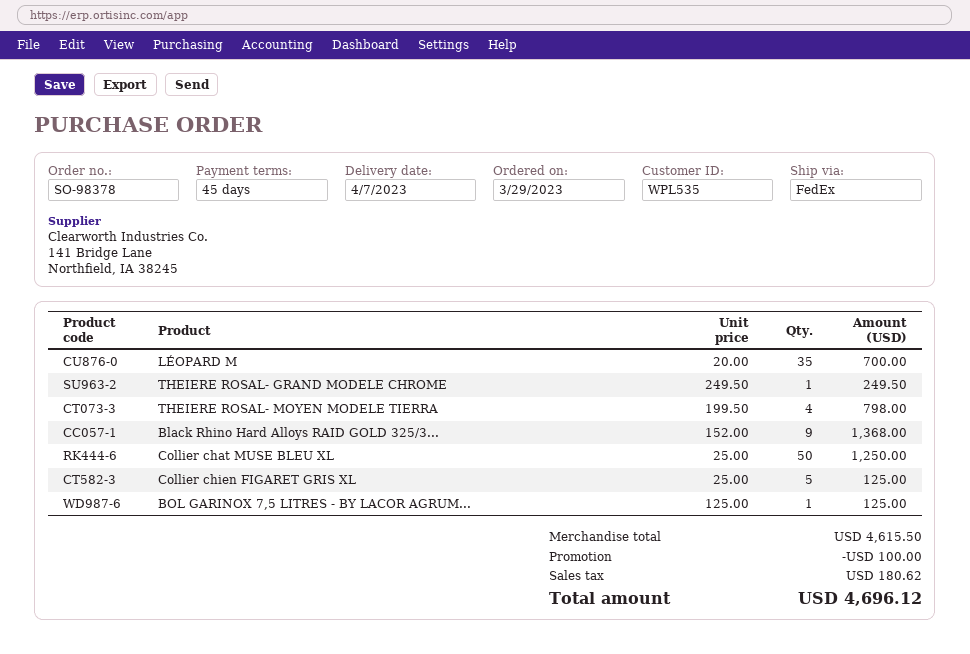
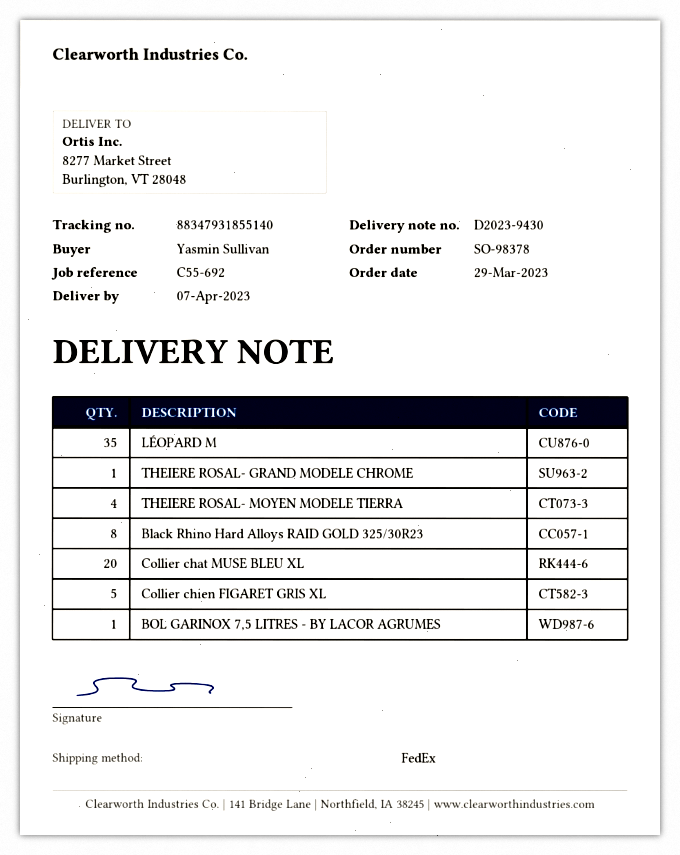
Black Rhino Hard Alloys RAID GOLD 325/3...: 9 -> 8
Collier chat MUSE BLEU XL: 50 -> 20

